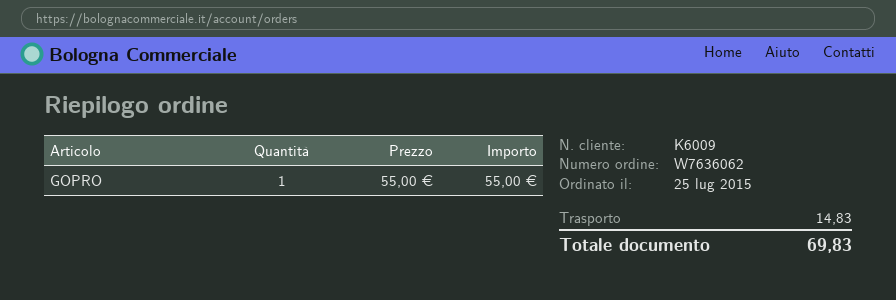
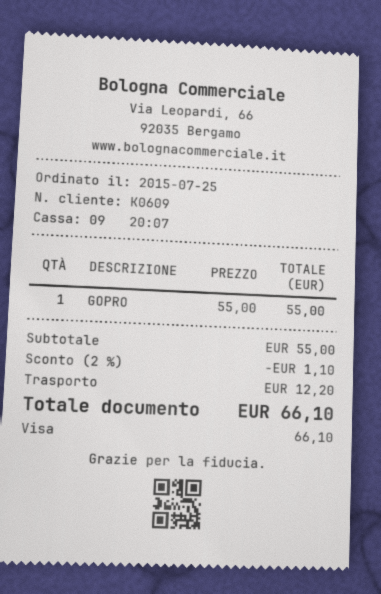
customer number: K6009 -> K0609
discount: none -> 2% = 1.10
shipping: 14.83 -> 12.20
total: 69.83 -> 66.10

